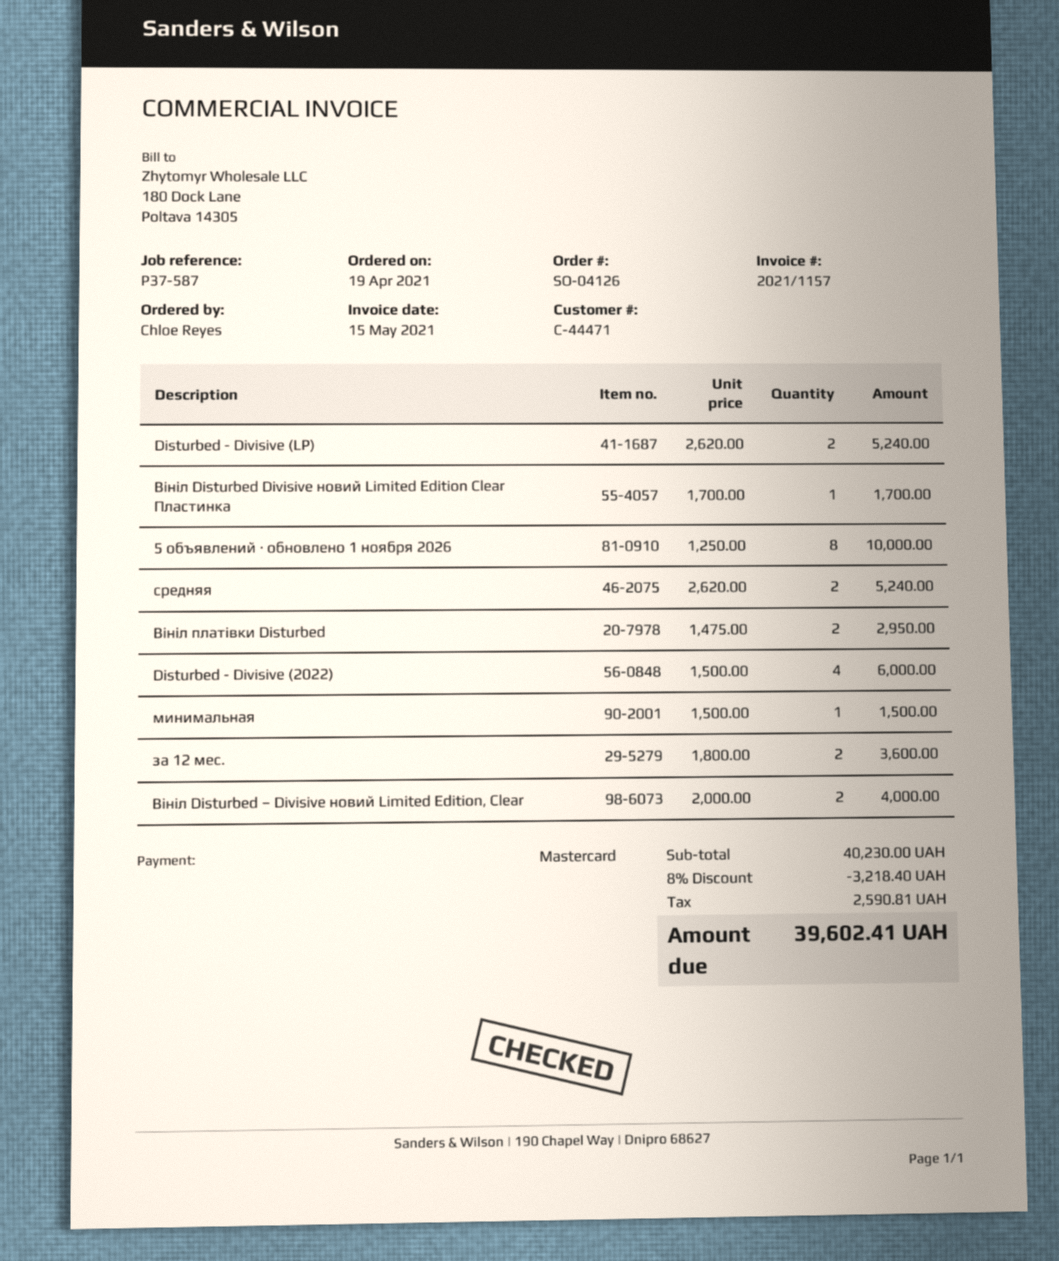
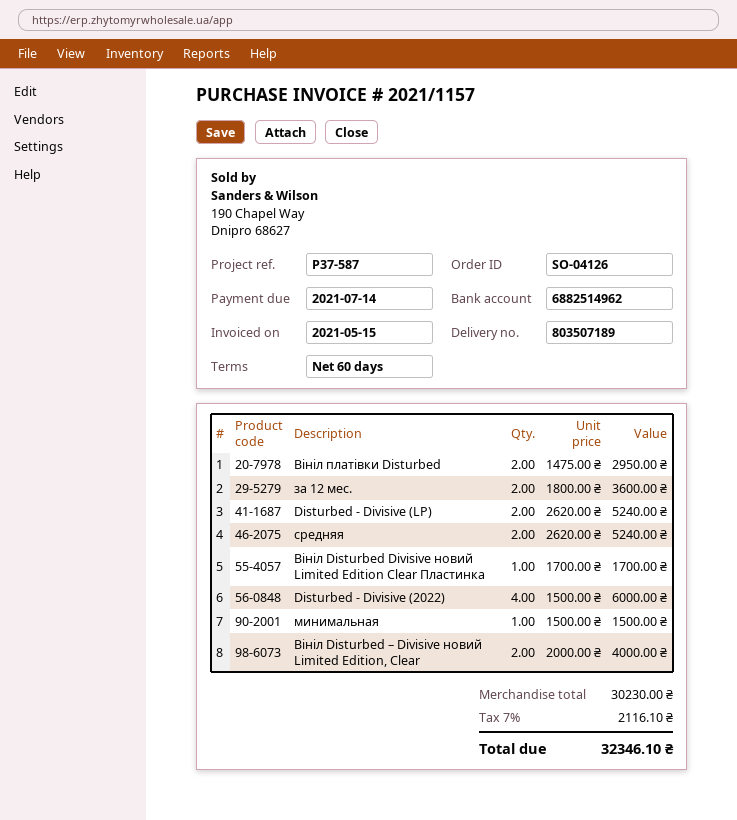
5 объявлений · обновлено 1 ноября 2026: 8 x 1250.00 = 10000.00 -> none
subtotal: 40230.00 -> 30230.00
discount: 8% = 3218.40 -> none
tax: 2590.81 -> 2116.10
total: 39602.41 -> 32346.10

